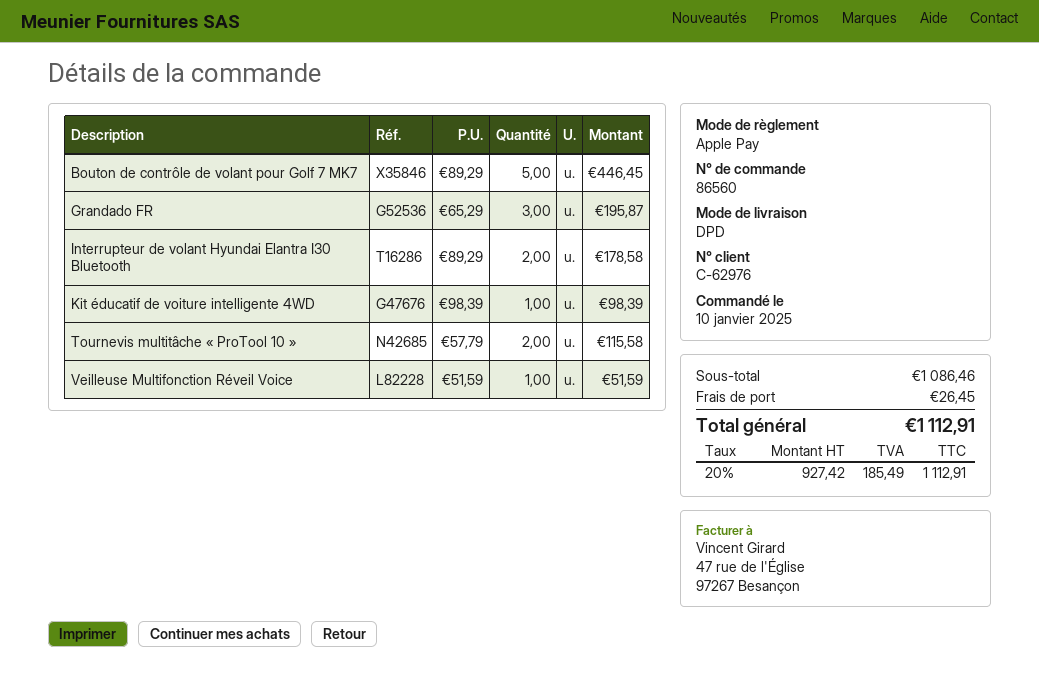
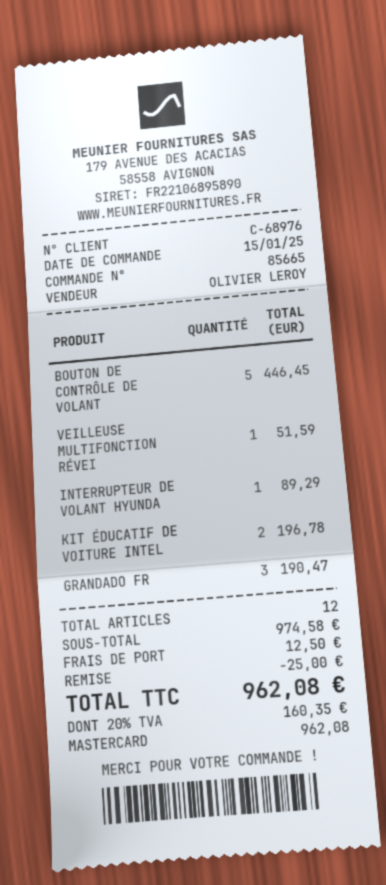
order number: 86560 -> 85665
order date: 2025-01-10 -> 2025-01-15
customer number: C-62976 -> C-68976
payment method: Apple Pay -> Mastercard
Grandado FR: 3 for 195.87 -> 3 for 190.47
Interrupteur de volant Hyundai Elantra I30 Bluetooth: 2 for 178.58 -> 1 for 89.29
Kit éducatif de voiture intelligente 4WD: 1 for 98.39 -> 2 for 196.78
Tournevis multitâche « ProTool 10 »: 2 for 115.58 -> none
subtotal: 1086.46 -> 974.58
discount: none -> 25.00
shipping: 26.45 -> 12.50
tax: 20% = 185.49 -> 20% = 160.35
total: 1112.91 -> 962.08

